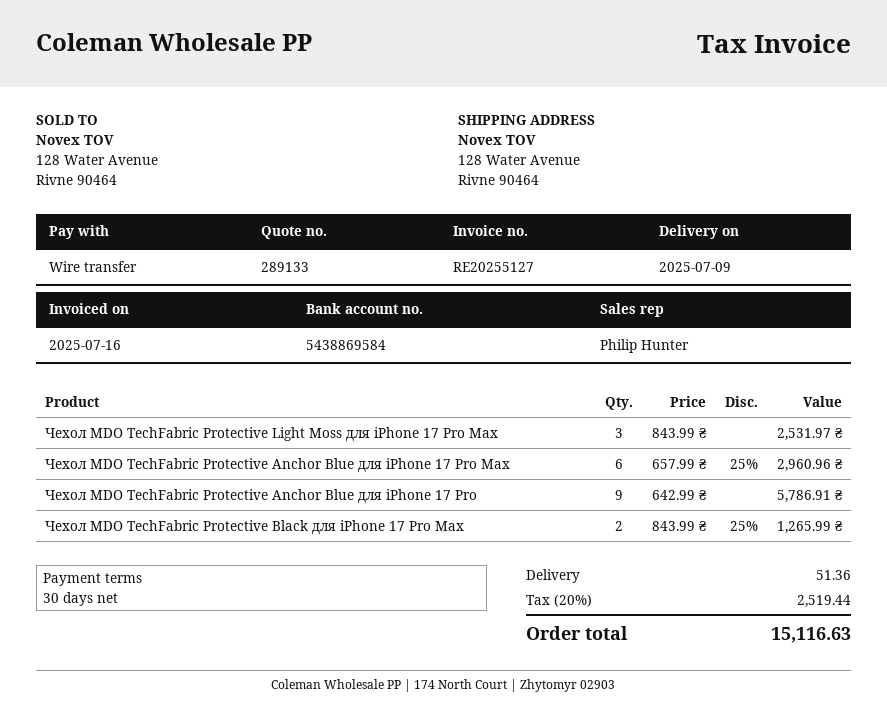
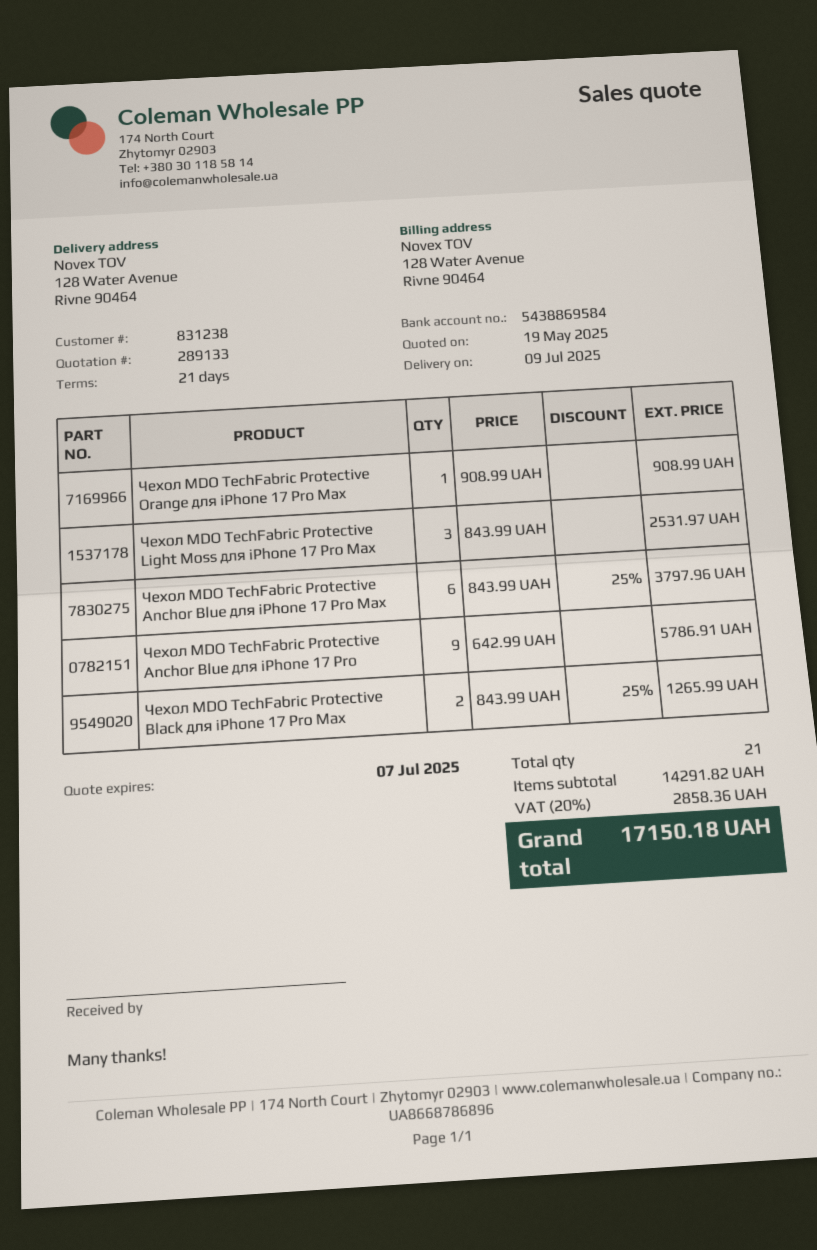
payment terms: 30 days -> 21 days
Чехол MDO TechFabric Protective Anchor Blue для iPhone 17 Pro Max: 6 x 657.99 - 25% = 2960.96 -> 6 x 843.99 - 25% = 3797.96
Чехол MDO TechFabric Protective Orange для iPhone 17 Pro Max: none -> 1 x 908.99 = 908.99
shipping: 51.36 -> none
tax: 20% = 2519.44 -> 20% = 2858.36
total: 15116.63 -> 17150.18

